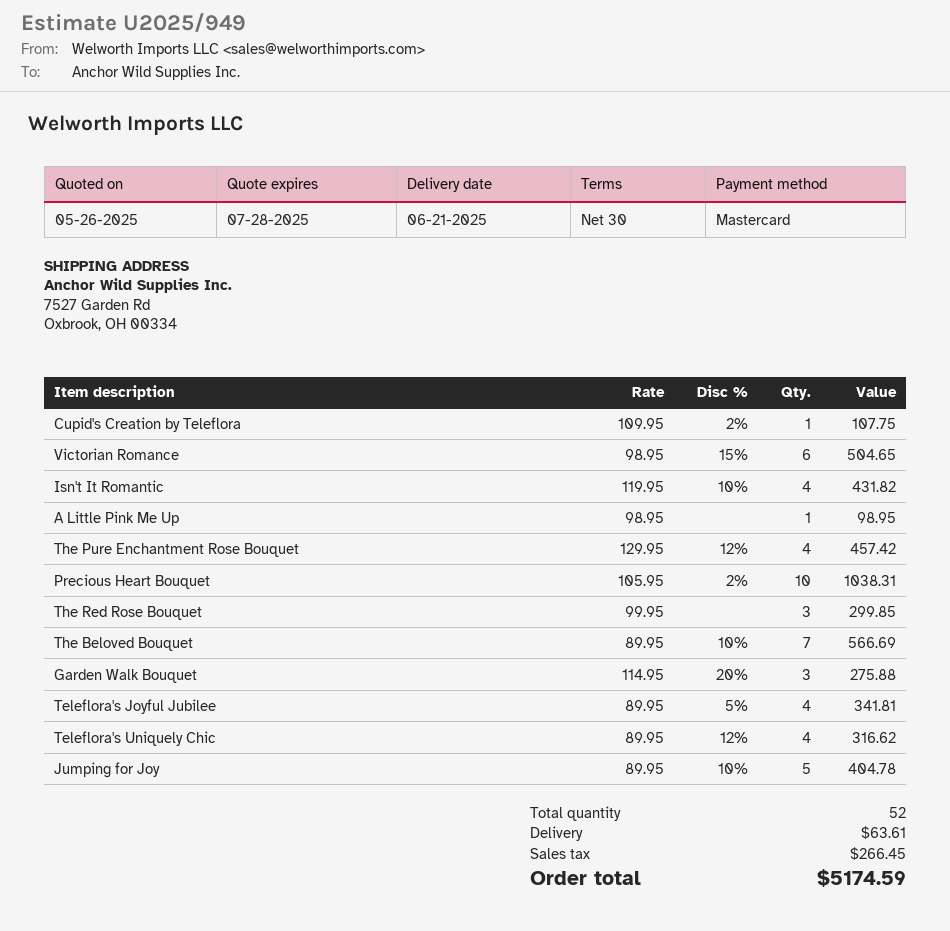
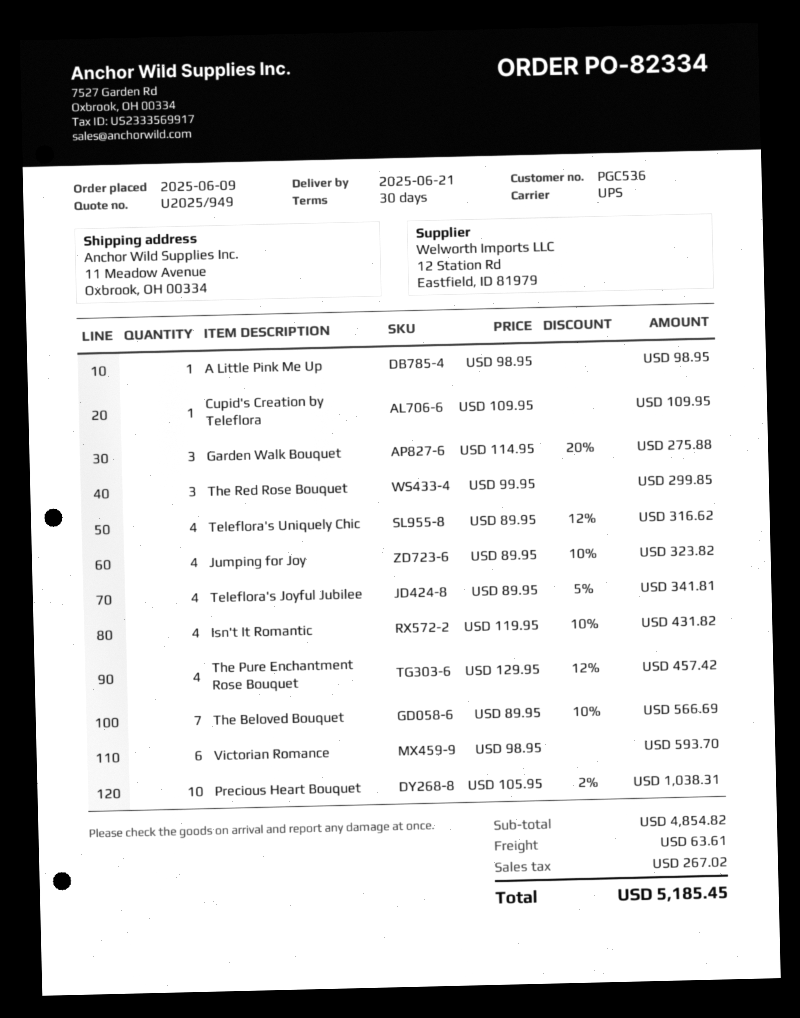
ship to: 7527 Garden Rd, Oxbrook, OH 00334 -> 11 Meadow Avenue, Oxbrook, OH 00334
Cupid's Creation by Teleflora: 1 x 109.95 - 2% = 107.75 -> 1 x 109.95 = 109.95
Victorian Romance: 6 x 98.95 - 15% = 504.65 -> 6 x 98.95 = 593.70
Jumping for Joy: 5 x 89.95 - 10% = 404.78 -> 4 x 89.95 - 10% = 323.82
tax: 266.45 -> 267.02
total: 5174.59 -> 5185.45

